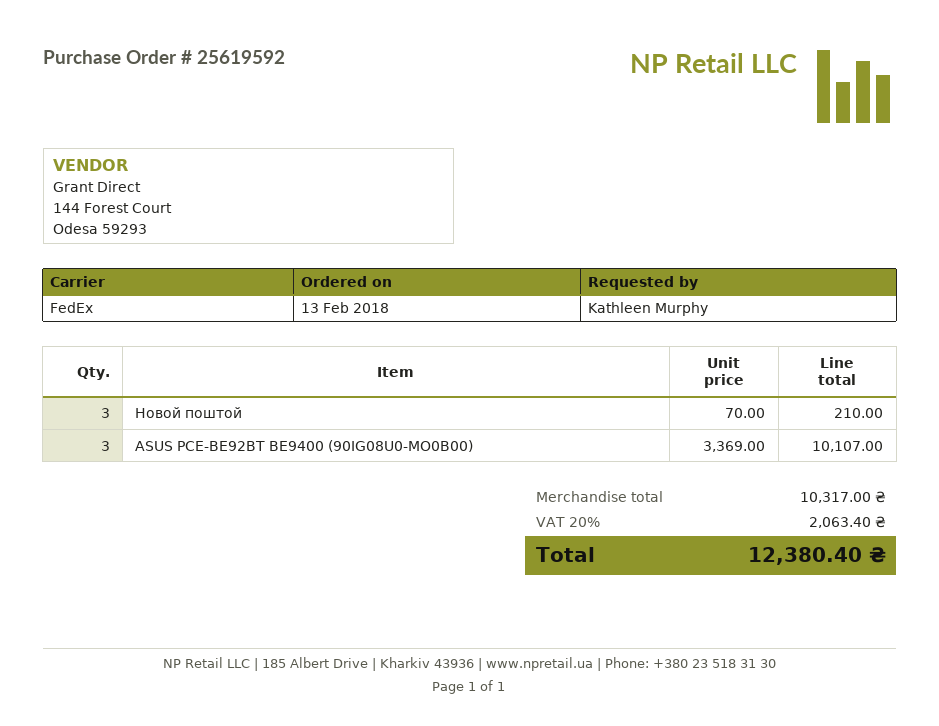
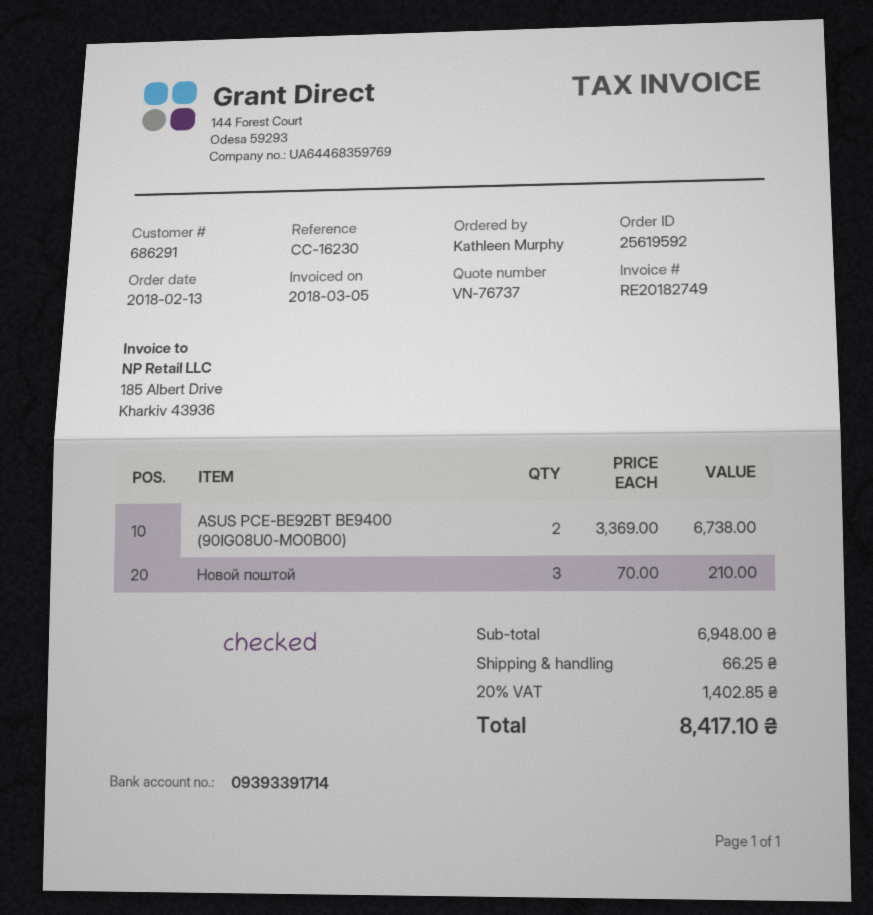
ASUS PCE-BE92BT BE9400 (90IG08U0-MO0B00): 3 x 3369.00 = 10107.00 -> 2 x 3369.00 = 6738.00
subtotal: 10317.00 -> 6948.00
shipping: none -> 66.25
tax: 20% = 2063.40 -> 20% = 1402.85
total: 12380.40 -> 8417.10

